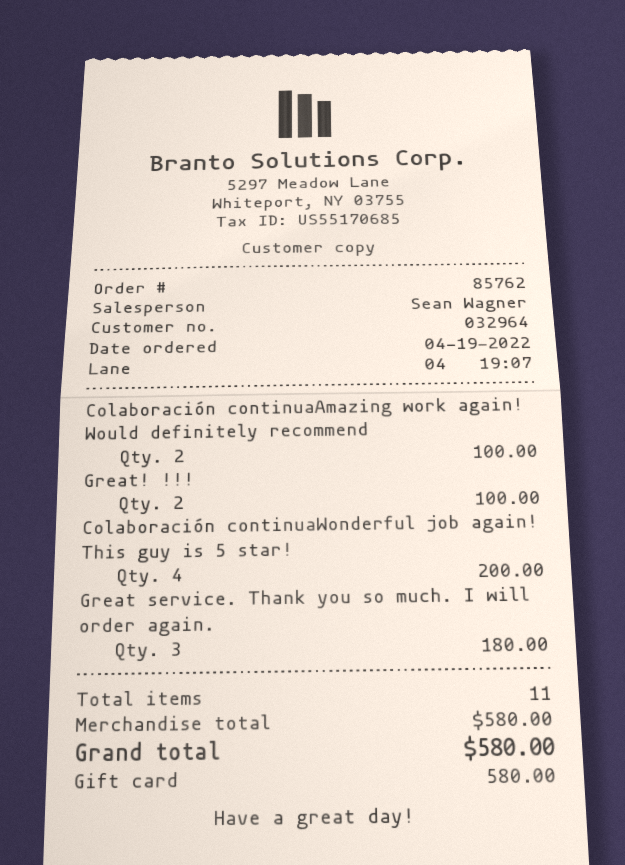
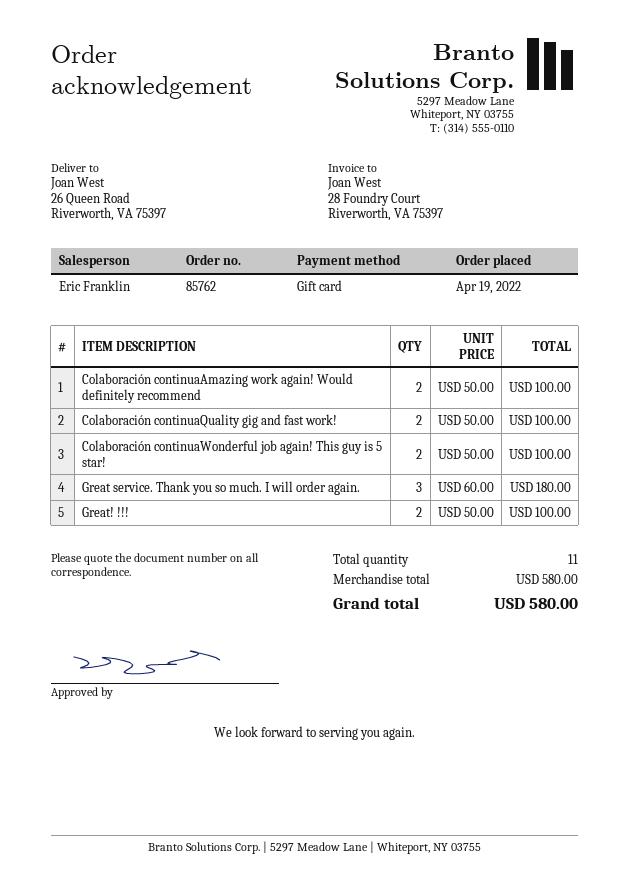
sales rep: Sean Wagner -> Eric Franklin
Colaboración continuaWonderful job again! This guy is 5 star!: 4 for 200.00 -> 2 for 100.00
Colaboración continuaQuality gig and fast work!: none -> 2 for 100.00

